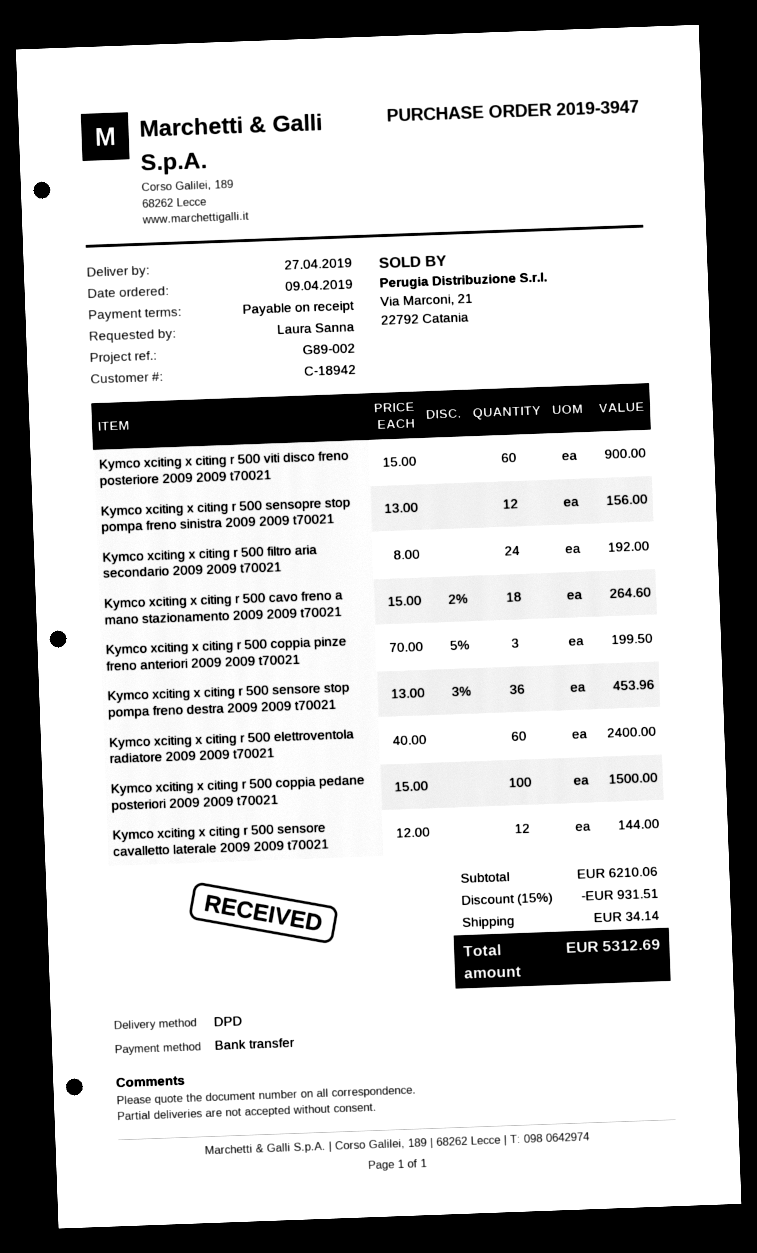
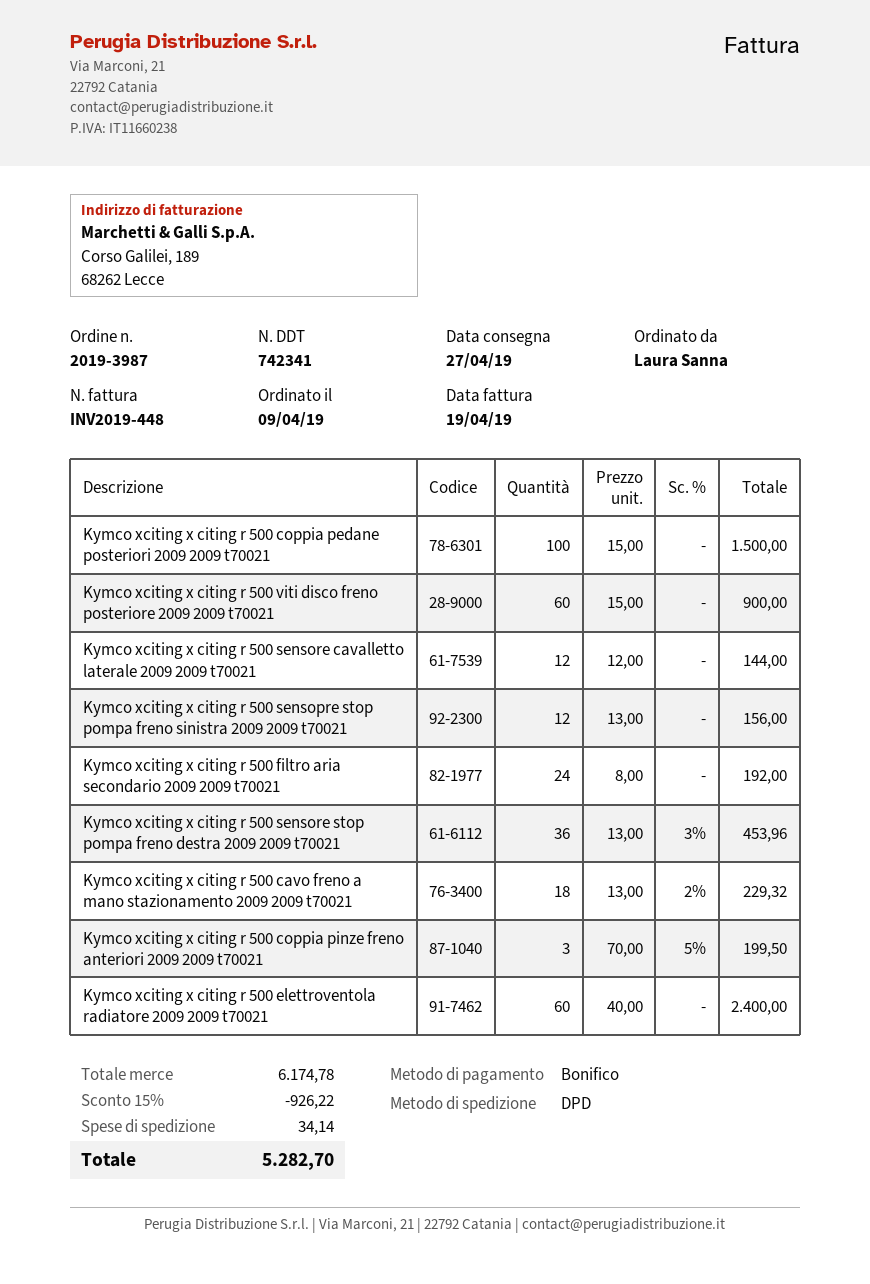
order number: 2019-3947 -> 2019-3987
Kymco xciting x citing r 500 cavo freno a mano stazionamento 2009 2009 t70021: 18 x 15.00 - 2% = 264.60 -> 18 x 13.00 - 2% = 229.32
subtotal: 6210.06 -> 6174.78
discount: 15% = 931.51 -> 15% = 926.22
total: 5312.69 -> 5282.70

